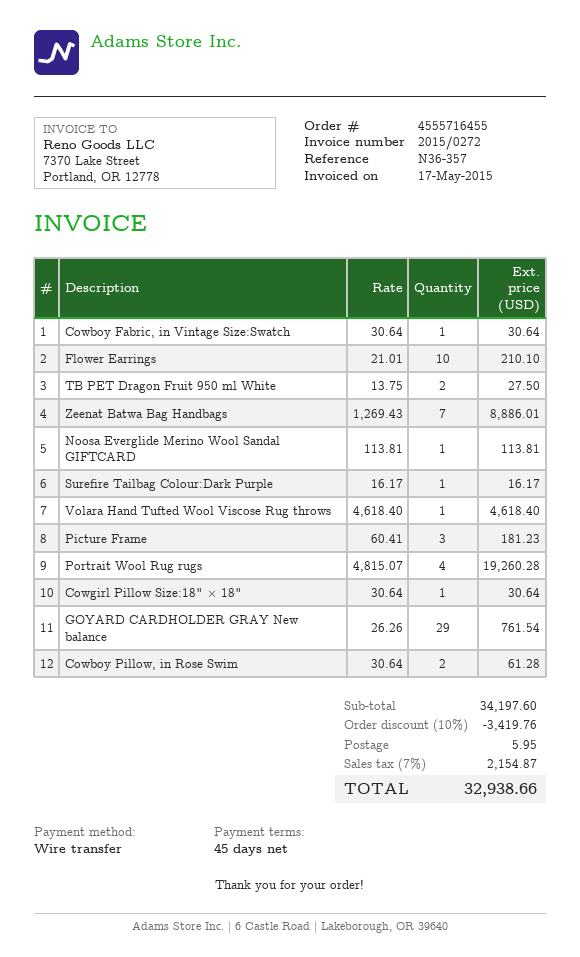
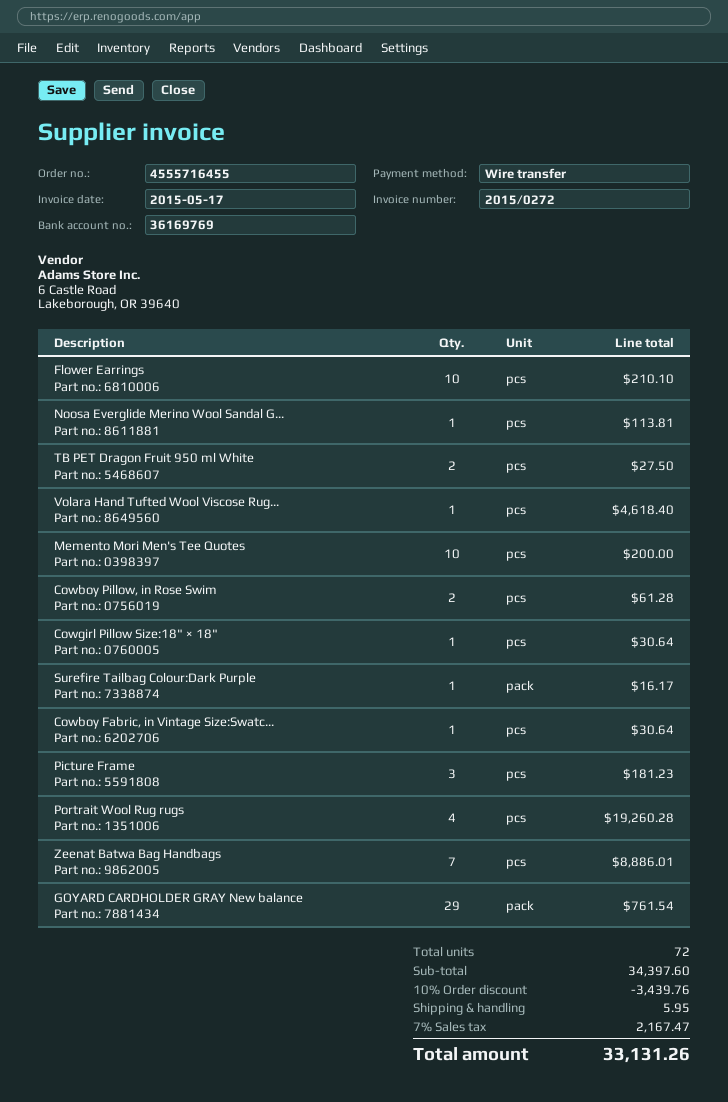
Memento Mori Men's Tee Quotes: none -> 10 for 200.00
subtotal: 34197.60 -> 34397.60
discount: 10% = 3419.76 -> 10% = 3439.76
tax: 7% = 2154.87 -> 7% = 2167.47
total: 32938.66 -> 33131.26

